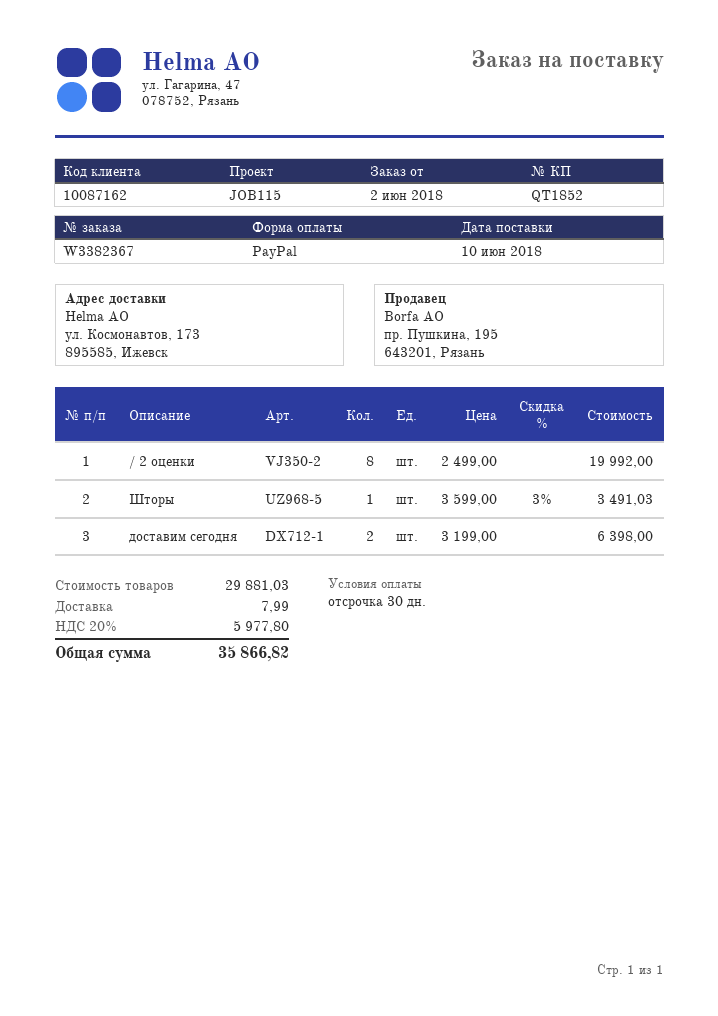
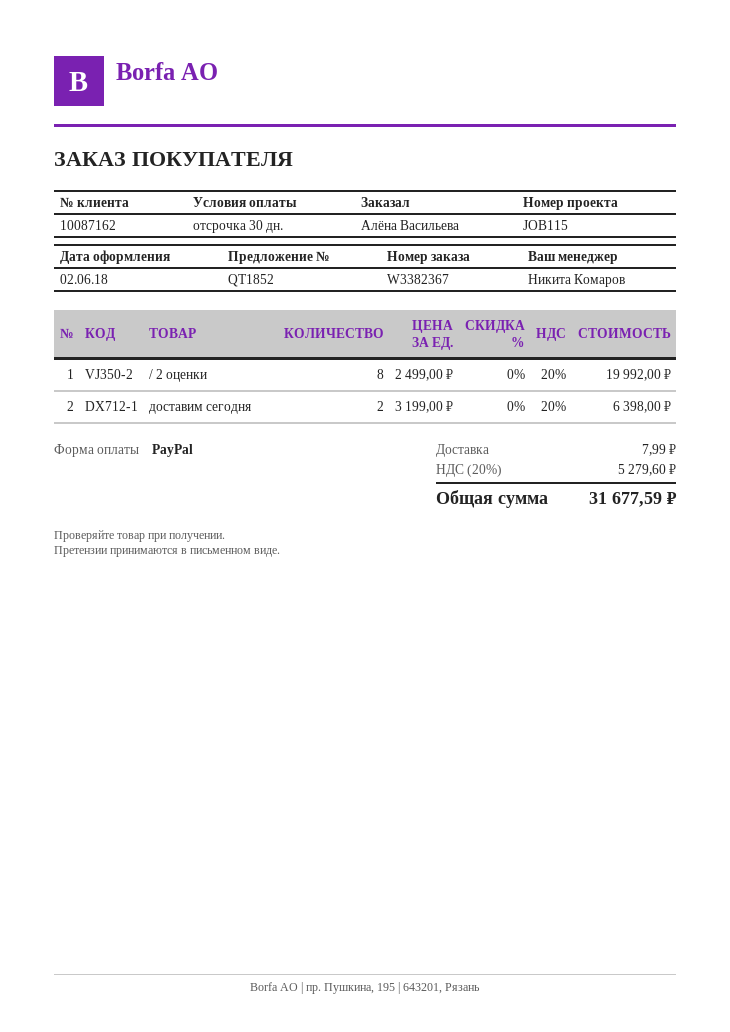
Шторы: 1 x 3599.00 - 3% = 3491.03 -> none
tax: 20% = 5977.80 -> 20% = 5279.60
total: 35866.82 -> 31677.59

